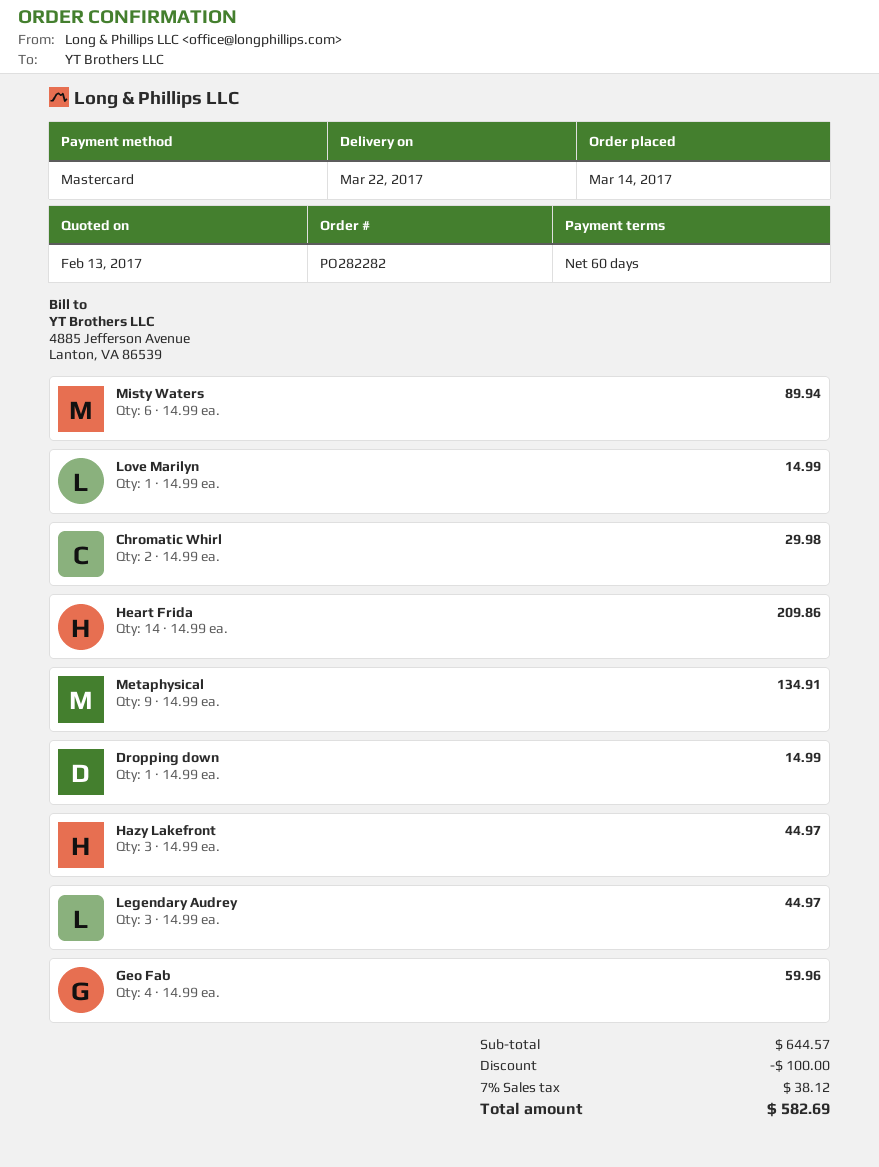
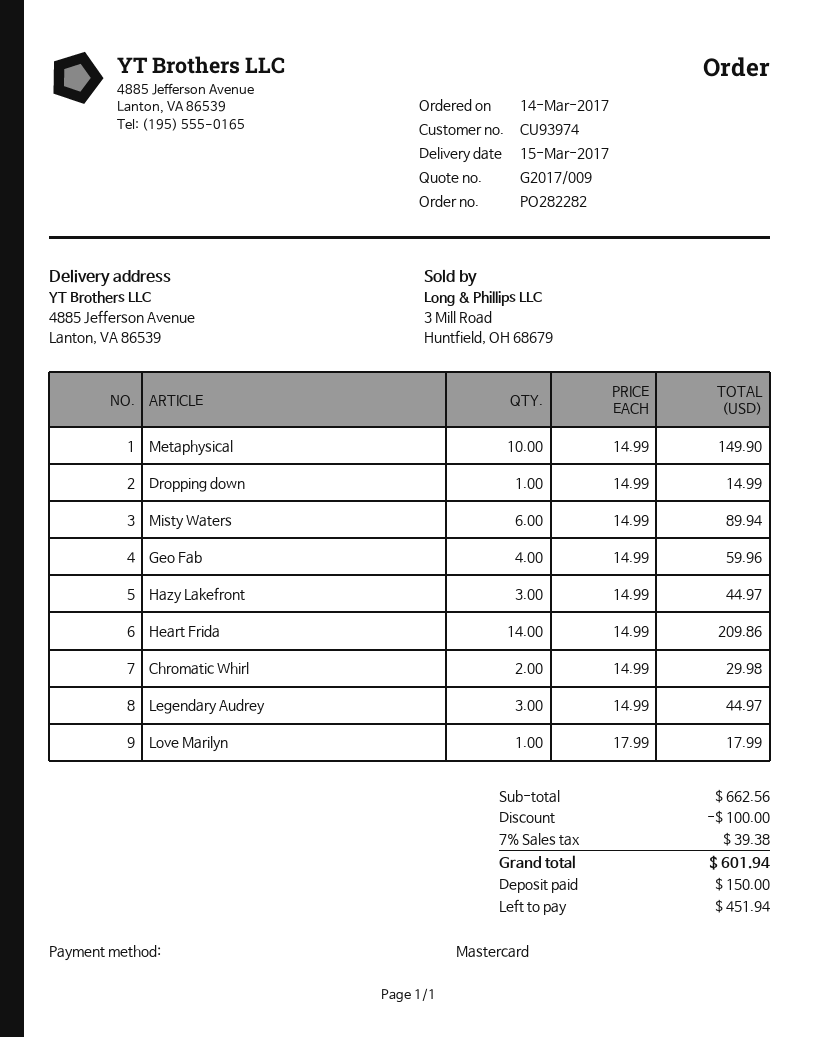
delivery date: 2017-03-22 -> 2017-03-15
Love Marilyn: 1 x 14.99 = 14.99 -> 1 x 17.99 = 17.99
Metaphysical: 9 x 14.99 = 134.91 -> 10 x 14.99 = 149.90
subtotal: 644.57 -> 662.56
tax: 7% = 38.12 -> 7% = 39.38
total: 582.69 -> 601.94

